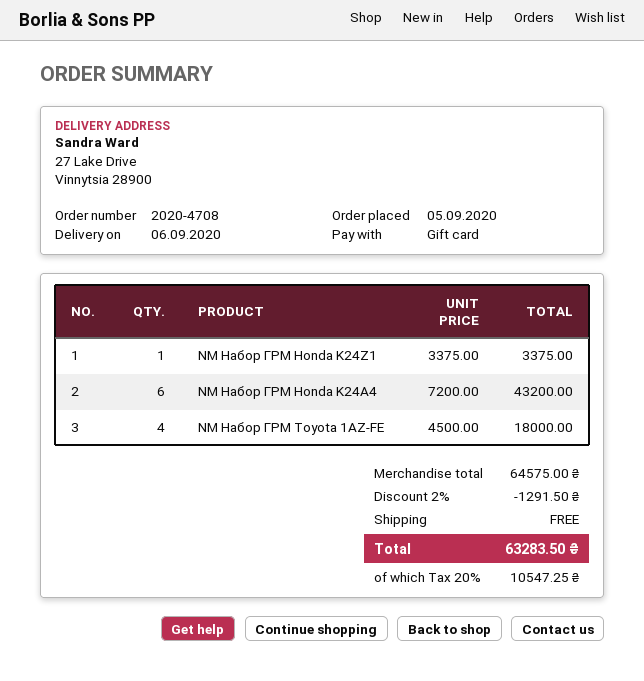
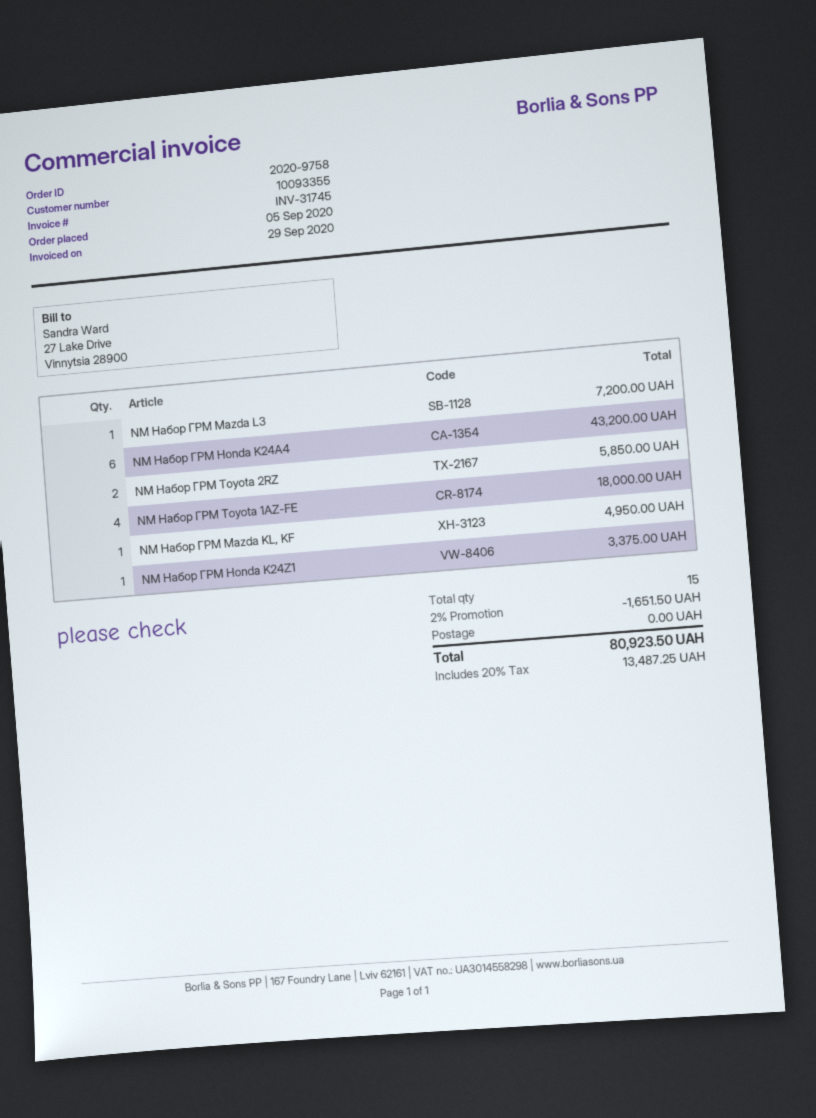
order number: 2020-4708 -> 2020-9758
NM Набор ГРМ Mazda L3: none -> 1 for 7200.00
NM Набор ГРМ Toyota 2RZ: none -> 2 for 5850.00
NM Набор ГРМ Mazda KL, KF: none -> 1 for 4950.00
discount: 2% = 1291.50 -> 2% = 1651.50
tax: 20% = 10547.25 -> 20% = 13487.25
total: 63283.50 -> 80923.50

